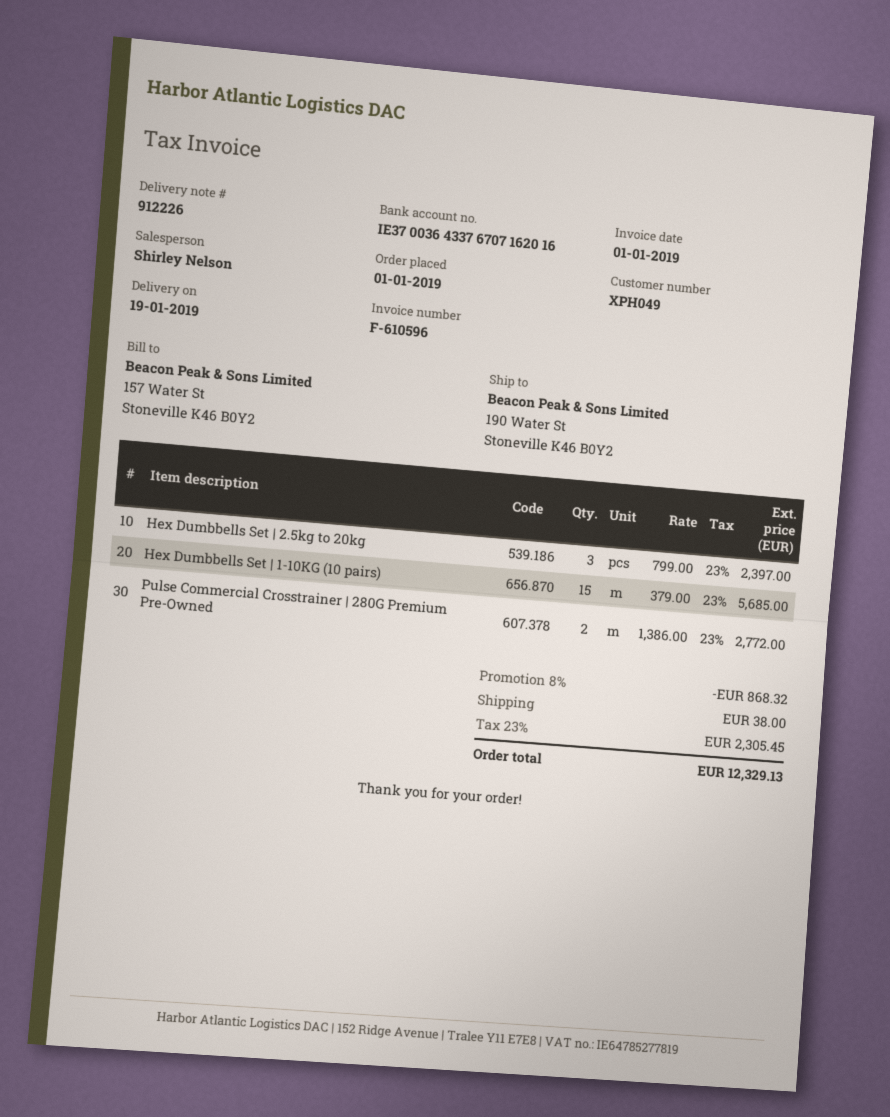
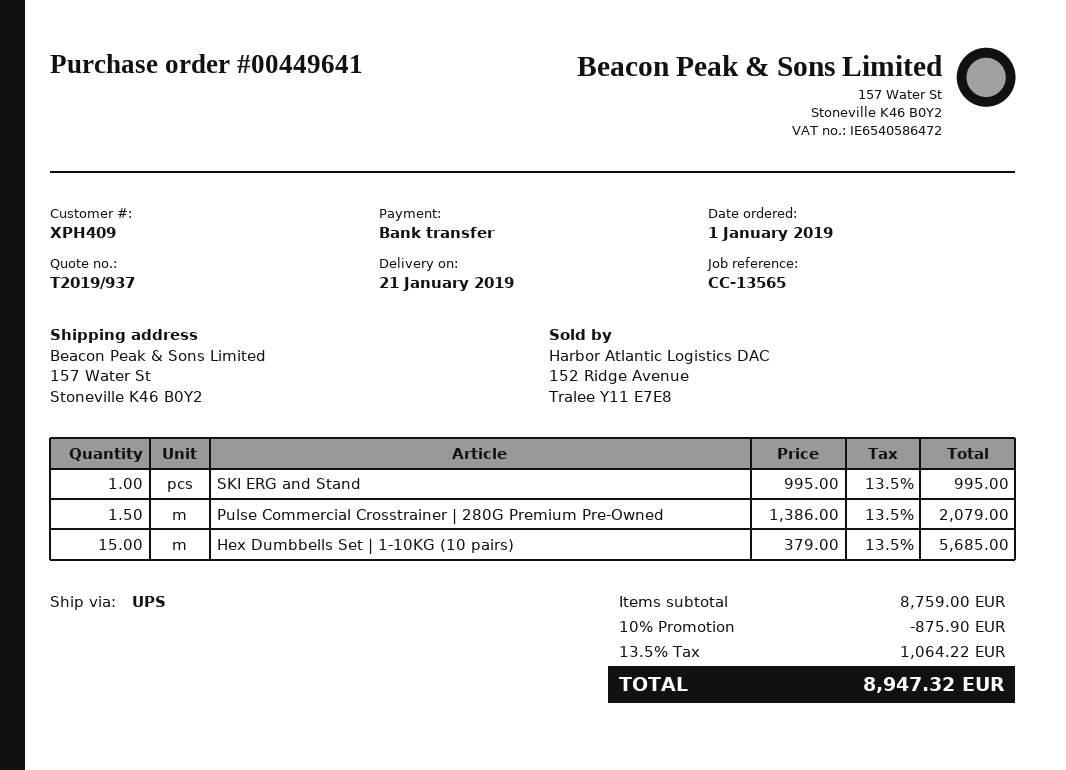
delivery date: 2019-01-19 -> 2019-01-21
customer number: XPH049 -> XPH409
ship to: 190 Water St, Stoneville K46 B0Y2 -> 157 Water St, Stoneville K46 B0Y2
Hex Dumbbells Set | 2.5kg to 20kg: 3 x 799.00 = 2397.00 -> none
Pulse Commercial Crosstrainer | 280G Premium Pre-Owned: 2 x 1386.00 = 2772.00 -> 1.5 x 1386.00 = 2079.00
SKI ERG and Stand: none -> 1 x 995.00 = 995.00
discount: 8% = 868.32 -> 10% = 875.90
shipping: 38.00 -> none
tax: 23% = 2305.45 -> 13.5% = 1064.22
total: 12329.13 -> 8947.32

